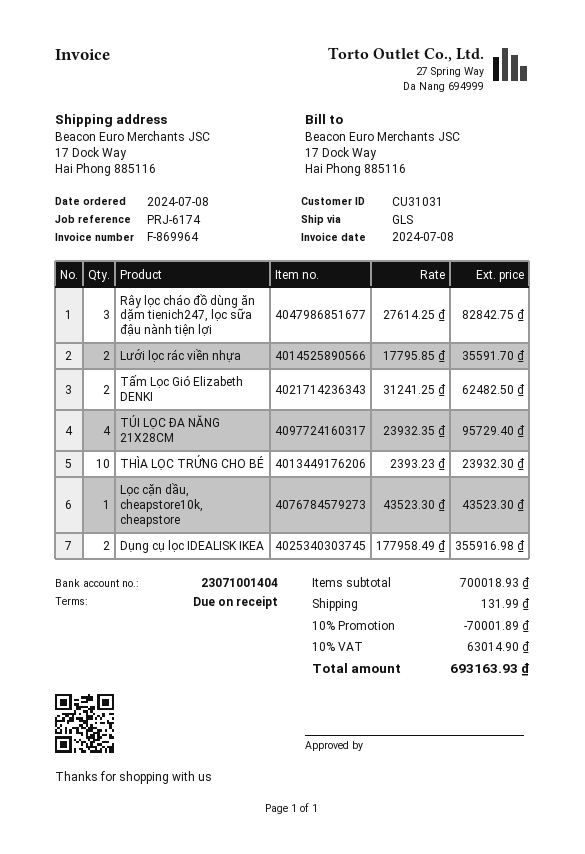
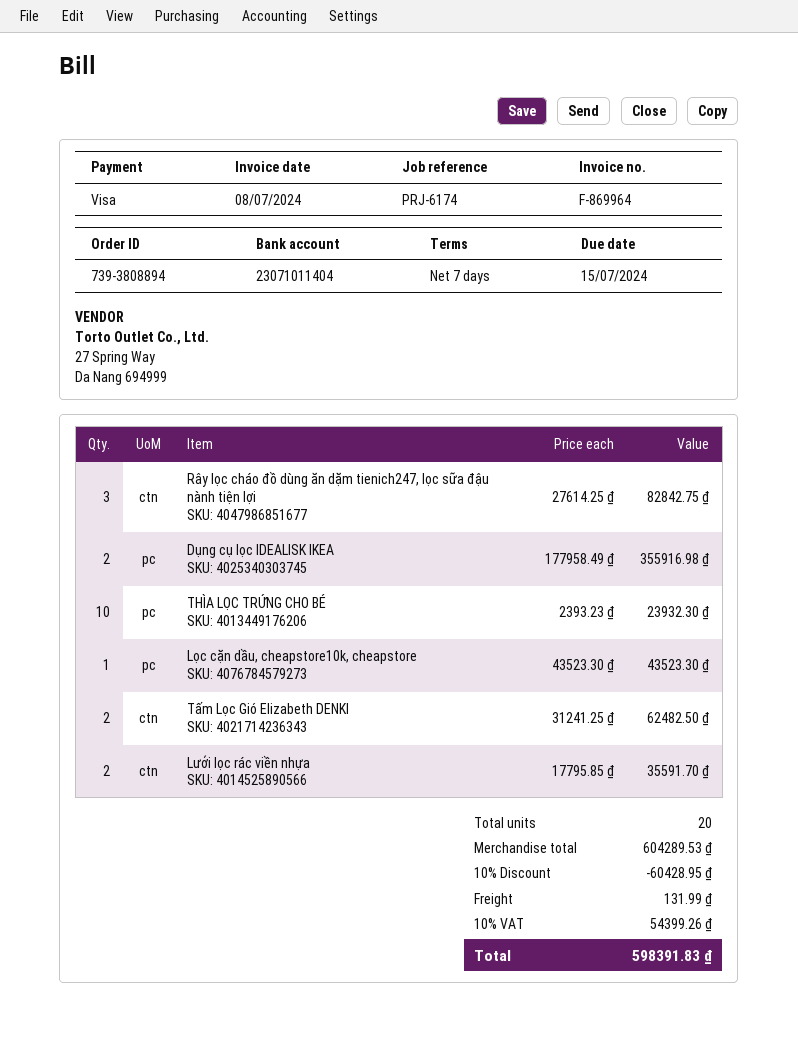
payment terms: on receipt -> 7 days
bank account: 23071001404 -> 23071011404
TÚI LỌC ĐA NĂNG 21X28CM: 4 x 23932.35 = 95729.40 -> none
subtotal: 700018.93 -> 604289.53
discount: 10% = 70001.89 -> 10% = 60428.95
tax: 10% = 63014.90 -> 10% = 54399.26
total: 693163.93 -> 598391.83

